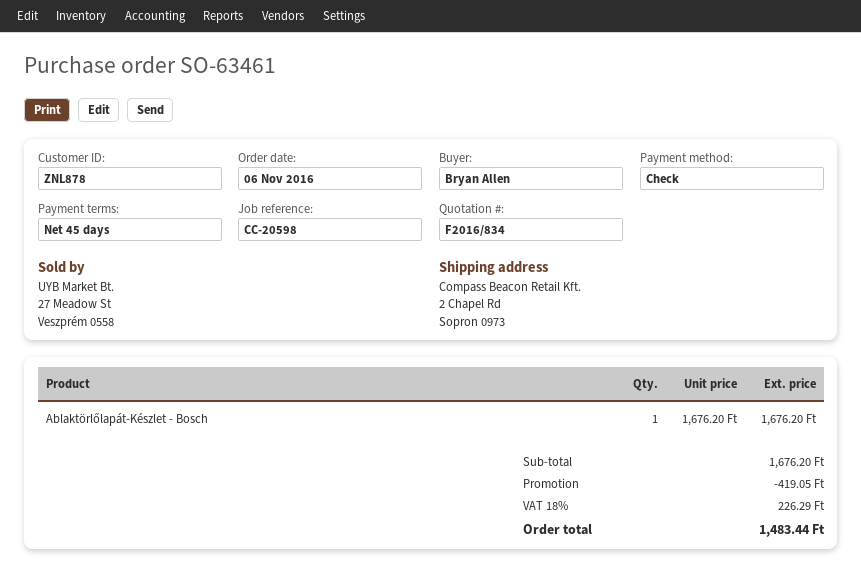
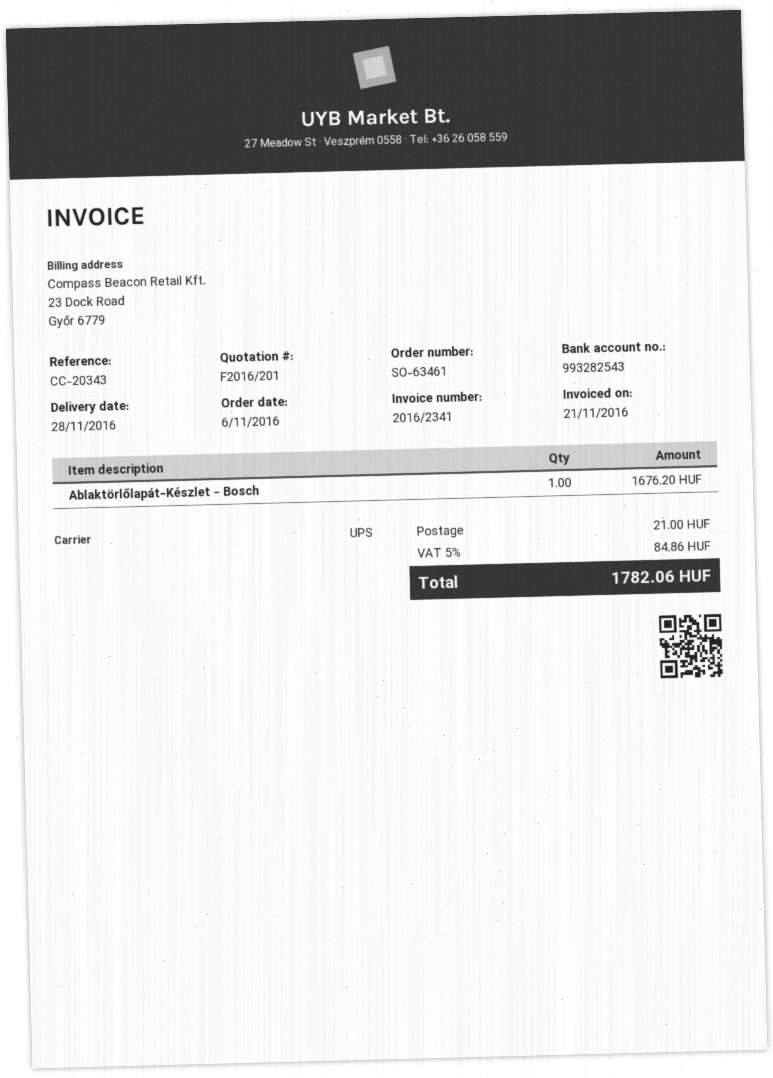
quote number: F2016/834 -> F2016/201
reference: CC-20598 -> CC-20343
discount: 419.05 -> none
shipping: none -> 21.00
tax: 18% = 226.29 -> 5% = 84.86
total: 1483.44 -> 1782.06

